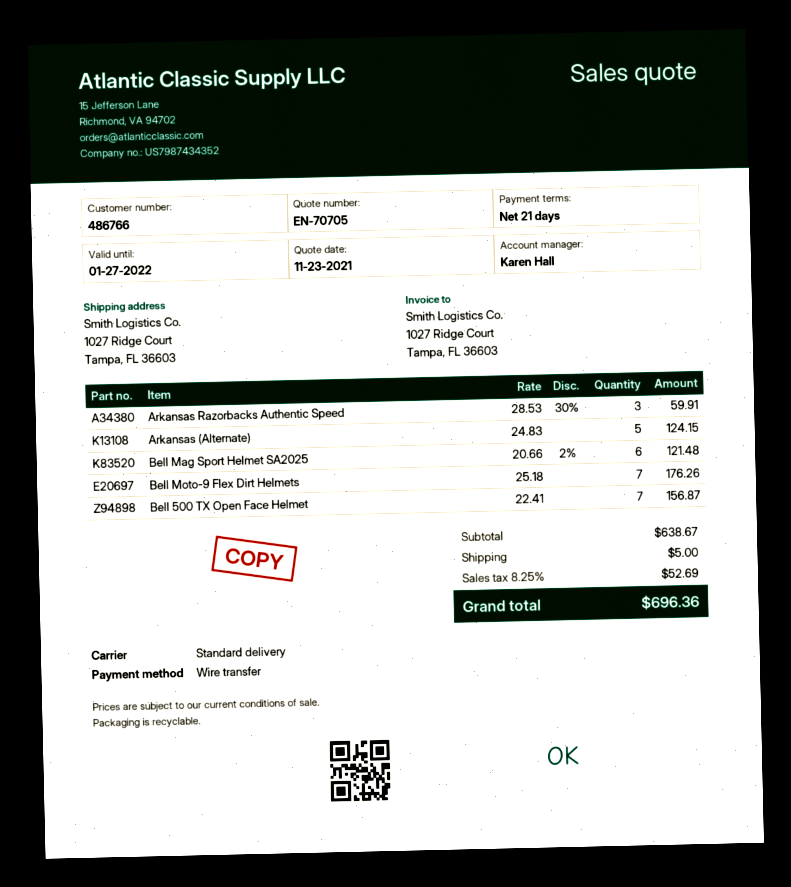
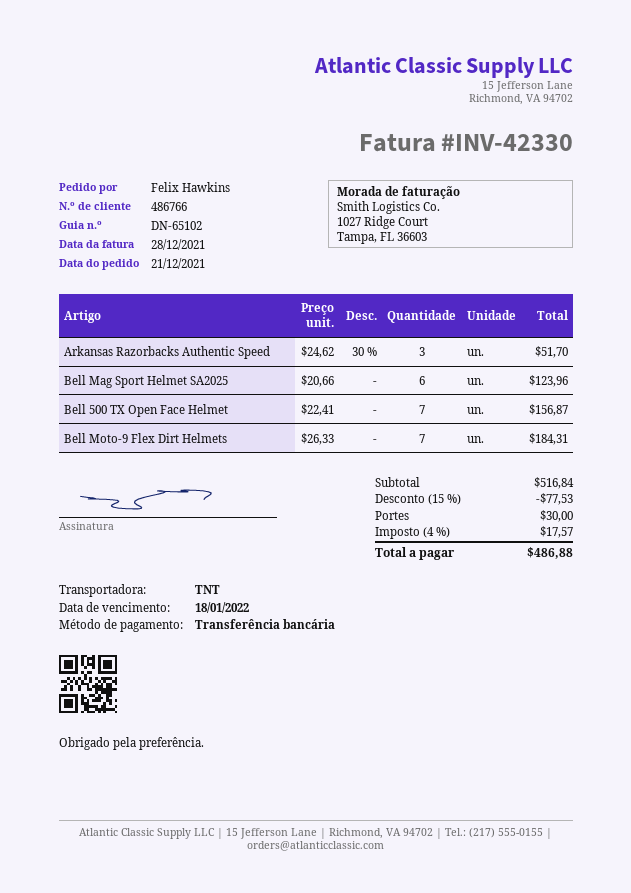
shipping method: standard -> TNT
Arkansas Razorbacks Authentic Speed: 3 x 28.53 - 30% = 59.91 -> 3 x 24.62 - 30% = 51.70
Arkansas (Alternate): 5 x 24.83 = 124.15 -> none
Bell Mag Sport Helmet SA2025: 6 x 20.66 - 2% = 121.48 -> 6 x 20.66 = 123.96
Bell Moto-9 Flex Dirt Helmets: 7 x 25.18 = 176.26 -> 7 x 26.33 = 184.31
subtotal: 638.67 -> 516.84
discount: none -> 15% = 77.53
shipping: 5.00 -> 30.00
tax: 8.25% = 52.69 -> 4% = 17.57
total: 696.36 -> 486.88

